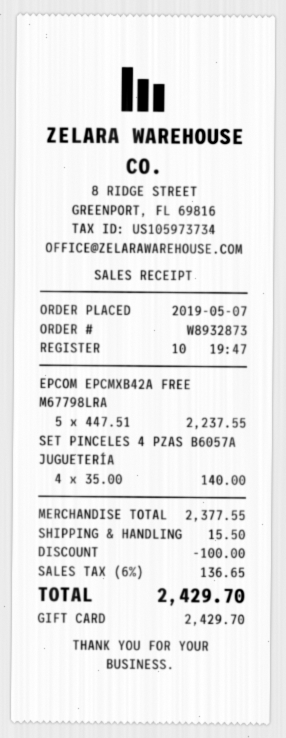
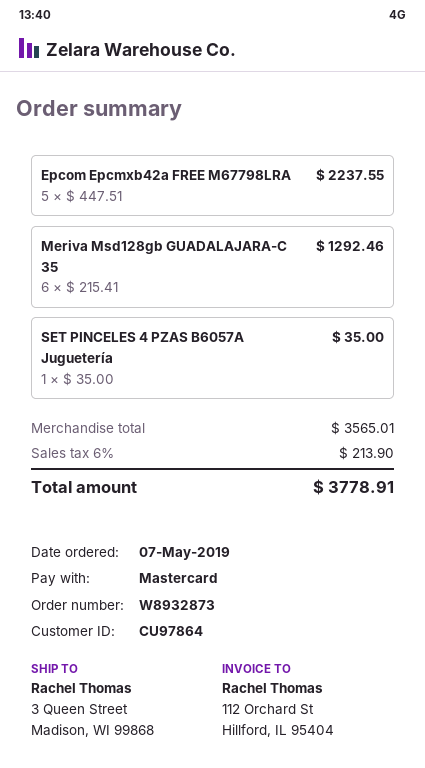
payment method: gift card -> Mastercard
SET PINCELES 4 PZAS B6057A JUGUETERÍA: 4 x 35.00 = 140.00 -> 1 x 35.00 = 35.00
Meriva Msd128gb GUADALAJARA-C 35: none -> 6 x 215.41 = 1292.46
subtotal: 2377.55 -> 3565.01
discount: 100.00 -> none
shipping: 15.50 -> none
tax: 6% = 136.65 -> 6% = 213.90
total: 2429.70 -> 3778.91

